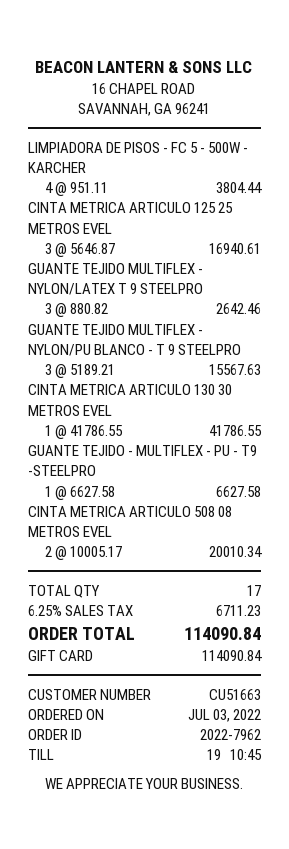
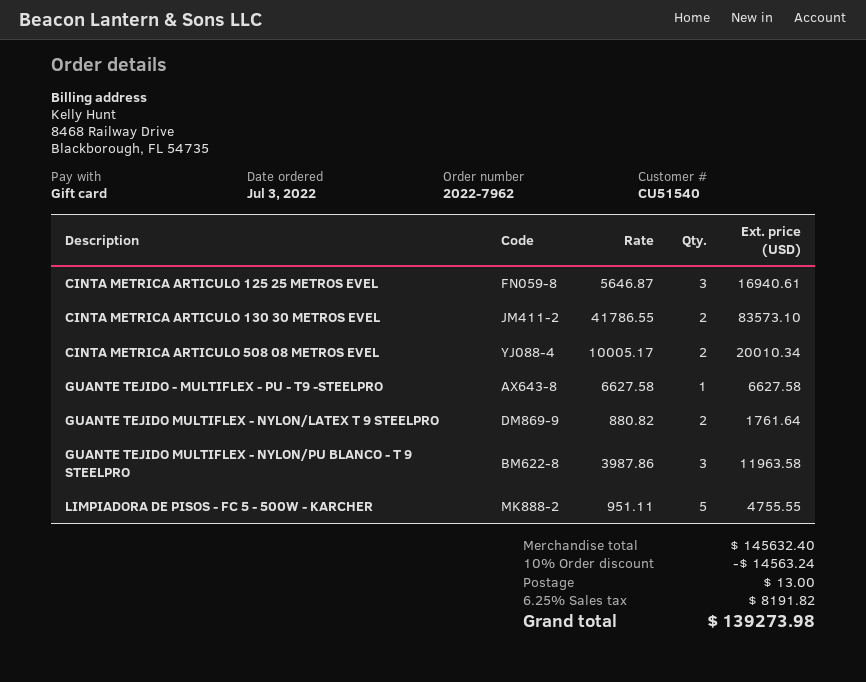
customer number: CU51663 -> CU51540
LIMPIADORA DE PISOS - FC 5 - 500W - KARCHER: 4 x 951.11 = 3804.44 -> 5 x 951.11 = 4755.55
GUANTE TEJIDO MULTIFLEX - NYLON/LATEX T 9 STEELPRO: 3 x 880.82 = 2642.46 -> 2 x 880.82 = 1761.64
GUANTE TEJIDO MULTIFLEX - NYLON/PU BLANCO - T 9 STEELPRO: 3 x 5189.21 = 15567.63 -> 3 x 3987.86 = 11963.58
CINTA METRICA ARTICULO 130 30 METROS EVEL: 1 x 41786.55 = 41786.55 -> 2 x 41786.55 = 83573.10
discount: none -> 10% = 14563.24
shipping: none -> 13.00
tax: 6.25% = 6711.23 -> 6.25% = 8191.82
total: 114090.84 -> 139273.98

